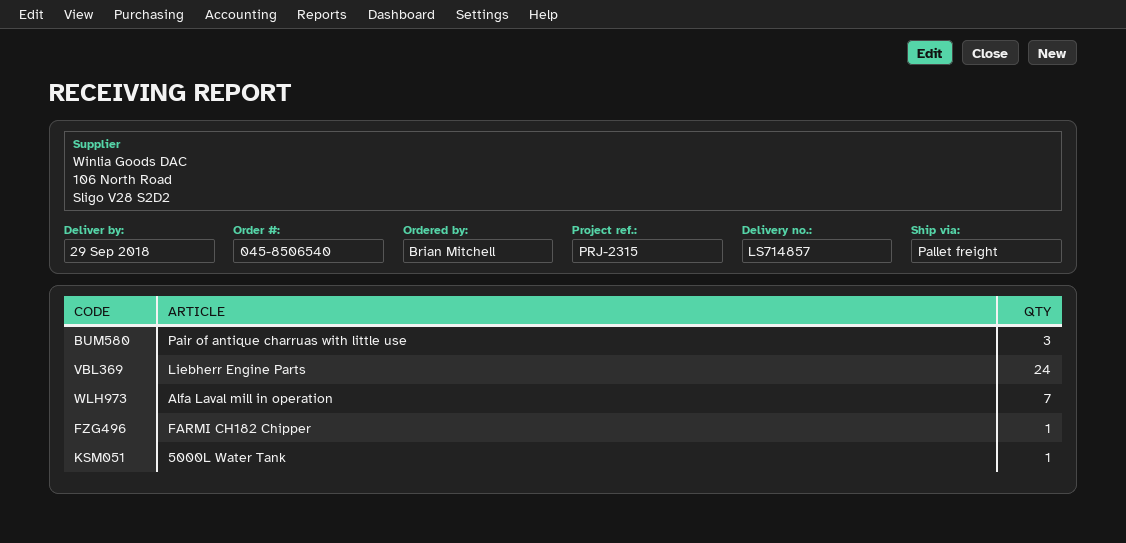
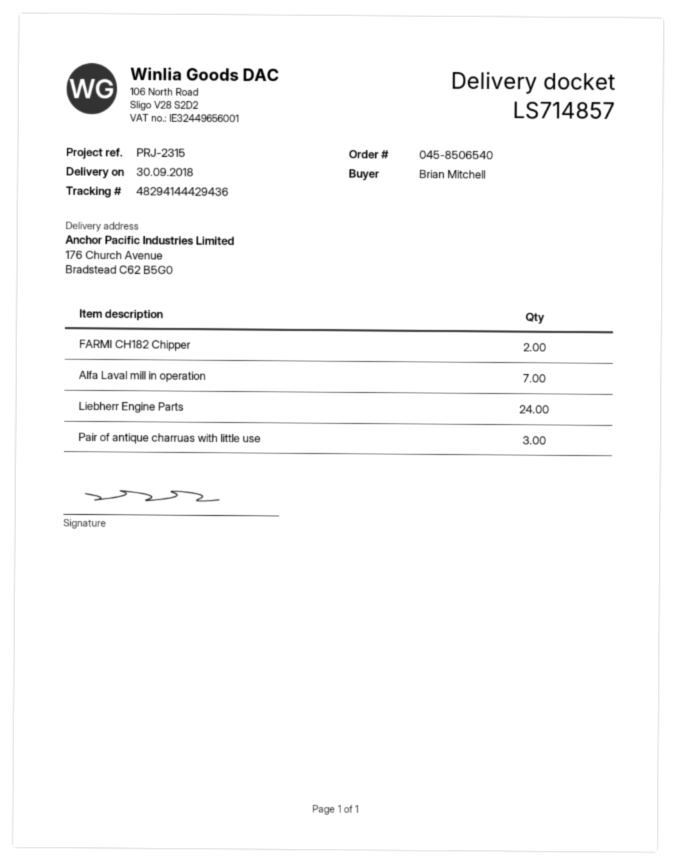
delivery date: 2018-09-29 -> 2018-09-30
FARMI CH182 Chipper: 1 -> 2
5000L Water Tank: 1 -> none

